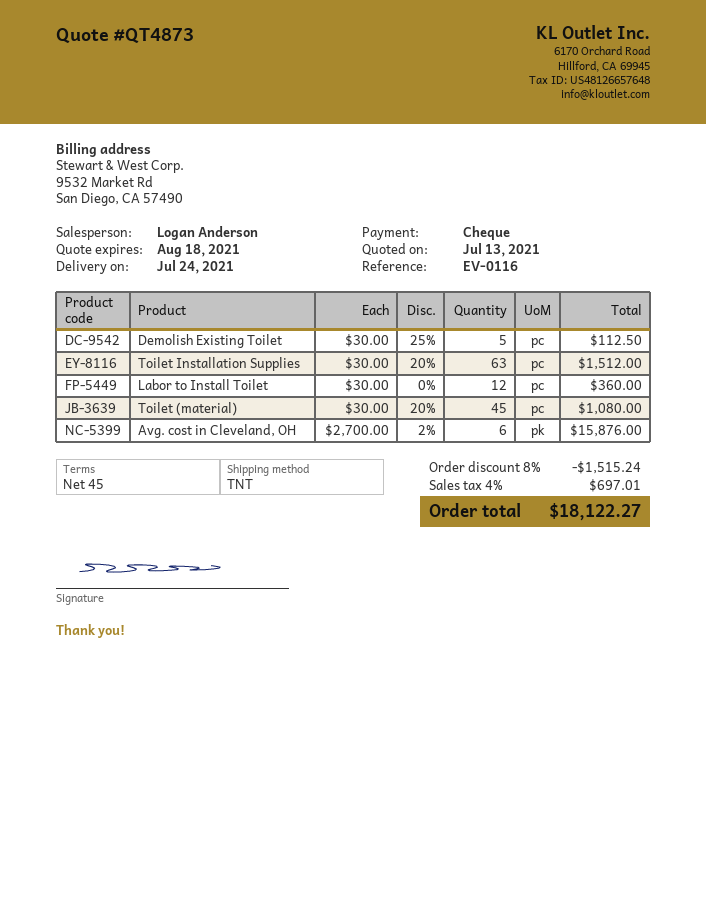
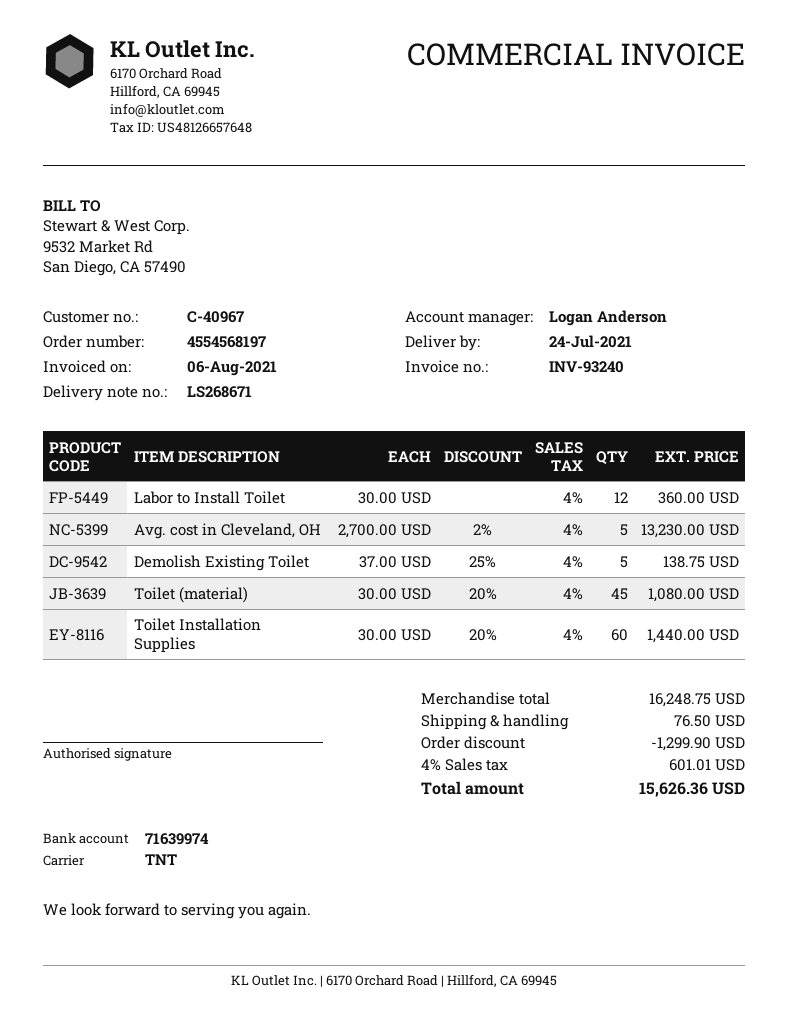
Demolish Existing Toilet: 5 x 30.00 - 25% = 112.50 -> 5 x 37.00 - 25% = 138.75
Toilet Installation Supplies: 63 x 30.00 - 20% = 1512.00 -> 60 x 30.00 - 20% = 1440.00
Avg. cost in Cleveland, OH: 6 x 2700.00 - 2% = 15876.00 -> 5 x 2700.00 - 2% = 13230.00
discount: 1515.24 -> 1299.90
shipping: none -> 76.50
tax: 4% = 697.01 -> 4% = 601.01
total: 18122.27 -> 15626.36

